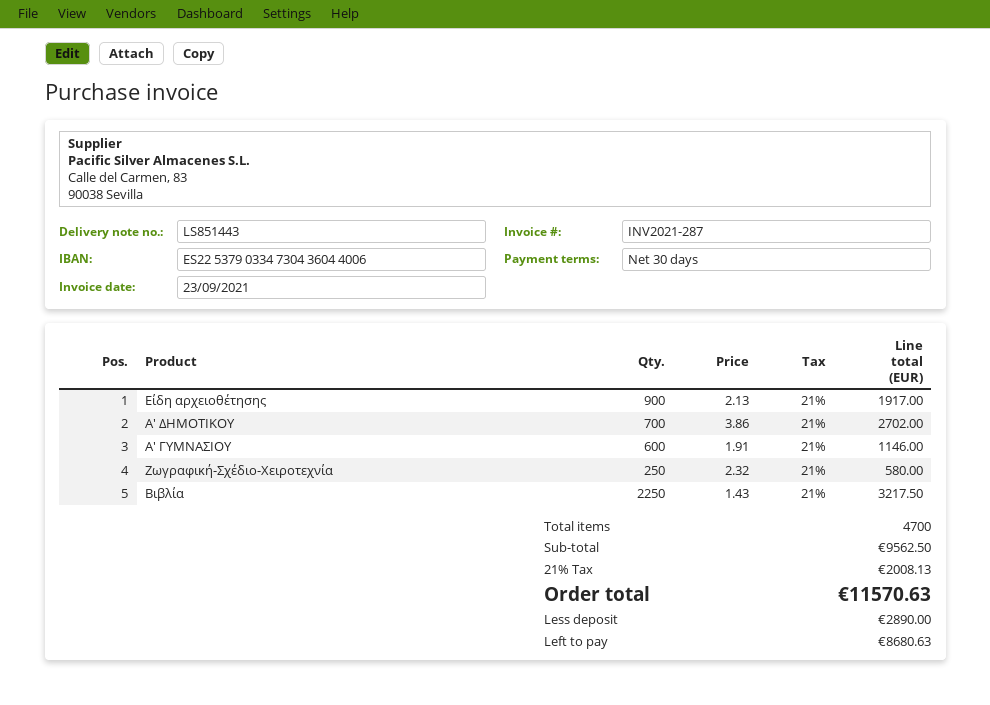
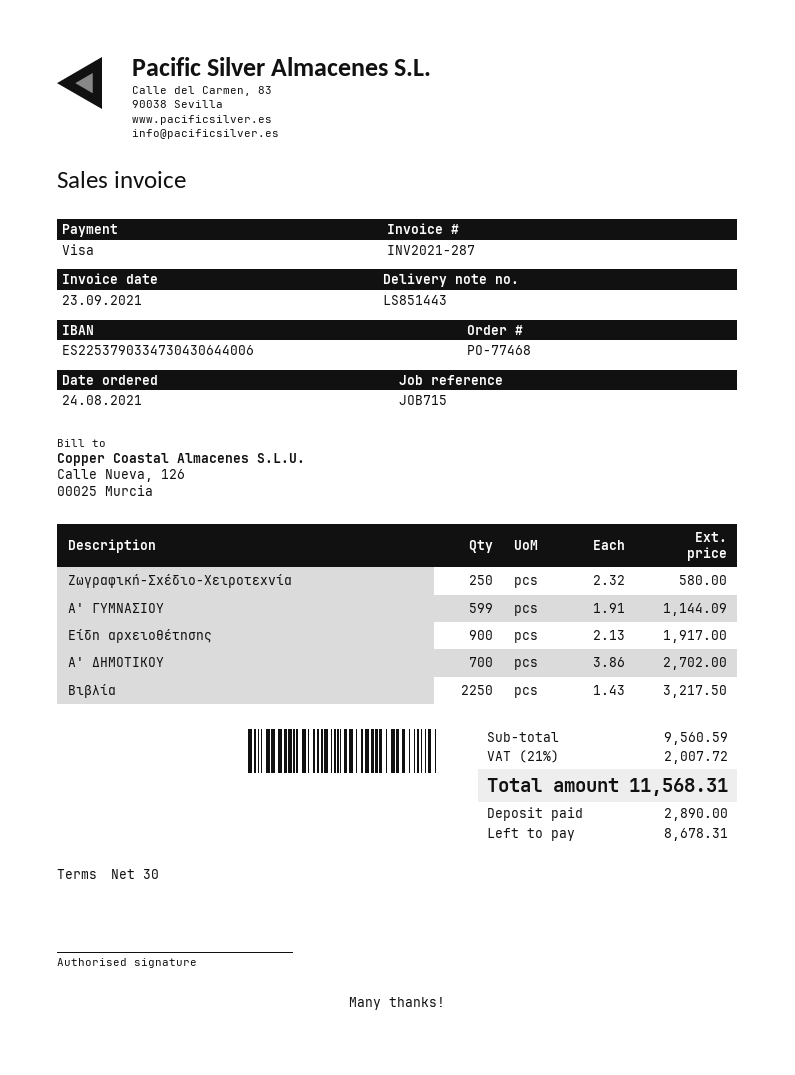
bank account: ES2253790334730436044006 -> ES2253790334730430644006
Α' ΓΥΜΝΑΣΙΟΥ: 600 x 1.91 = 1146.00 -> 599 x 1.91 = 1144.09
subtotal: 9562.50 -> 9560.59
tax: 21% = 2008.13 -> 21% = 2007.72
total: 11570.63 -> 11568.31
balance: 8680.63 -> 8678.31

